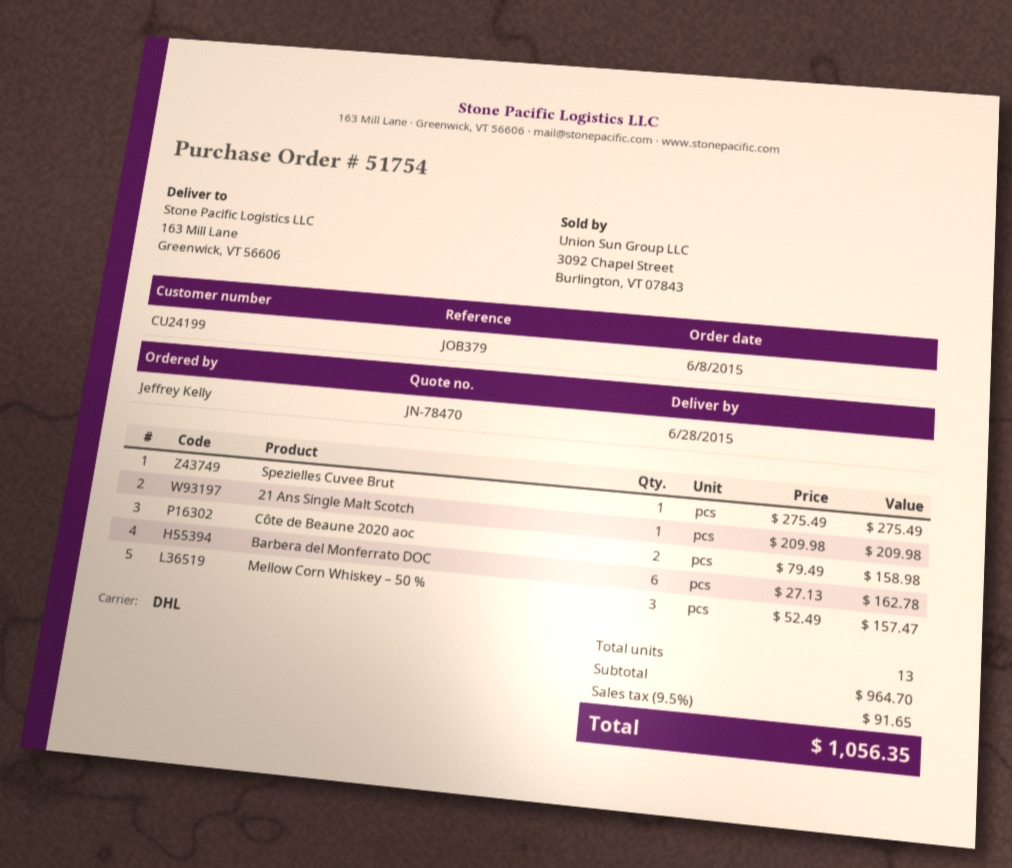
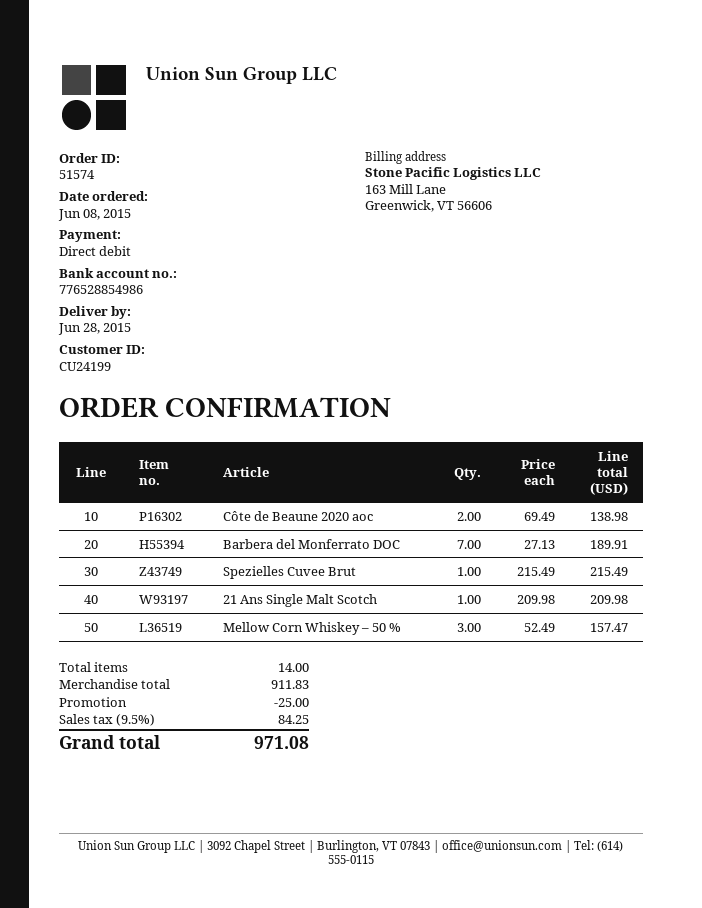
order number: 51754 -> 51574
Spezielles Cuvee Brut: 1 x 275.49 = 275.49 -> 1 x 215.49 = 215.49
Côte de Beaune 2020 aoc: 2 x 79.49 = 158.98 -> 2 x 69.49 = 138.98
Barbera del Monferrato DOC: 6 x 27.13 = 162.78 -> 7 x 27.13 = 189.91
total quantity: 13 -> 14
subtotal: 964.70 -> 911.83
discount: none -> 25.00
tax: 9.5% = 91.65 -> 9.5% = 84.25
total: 1056.35 -> 971.08

